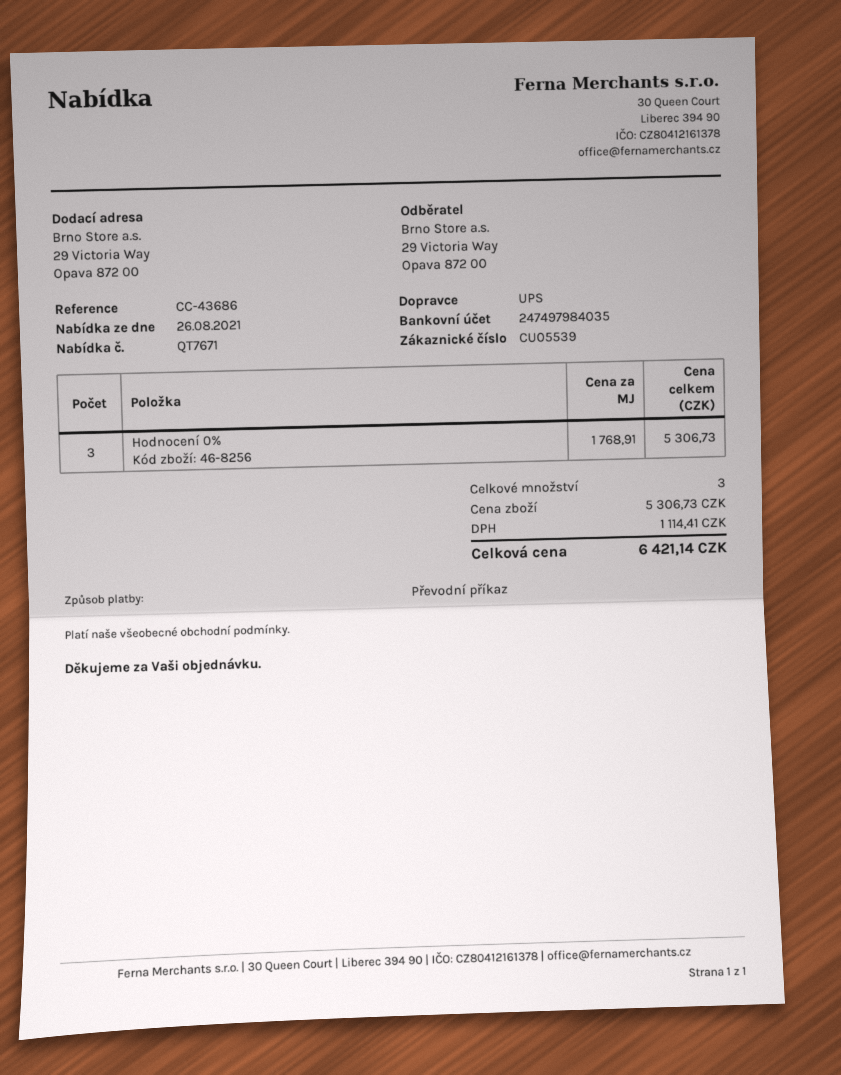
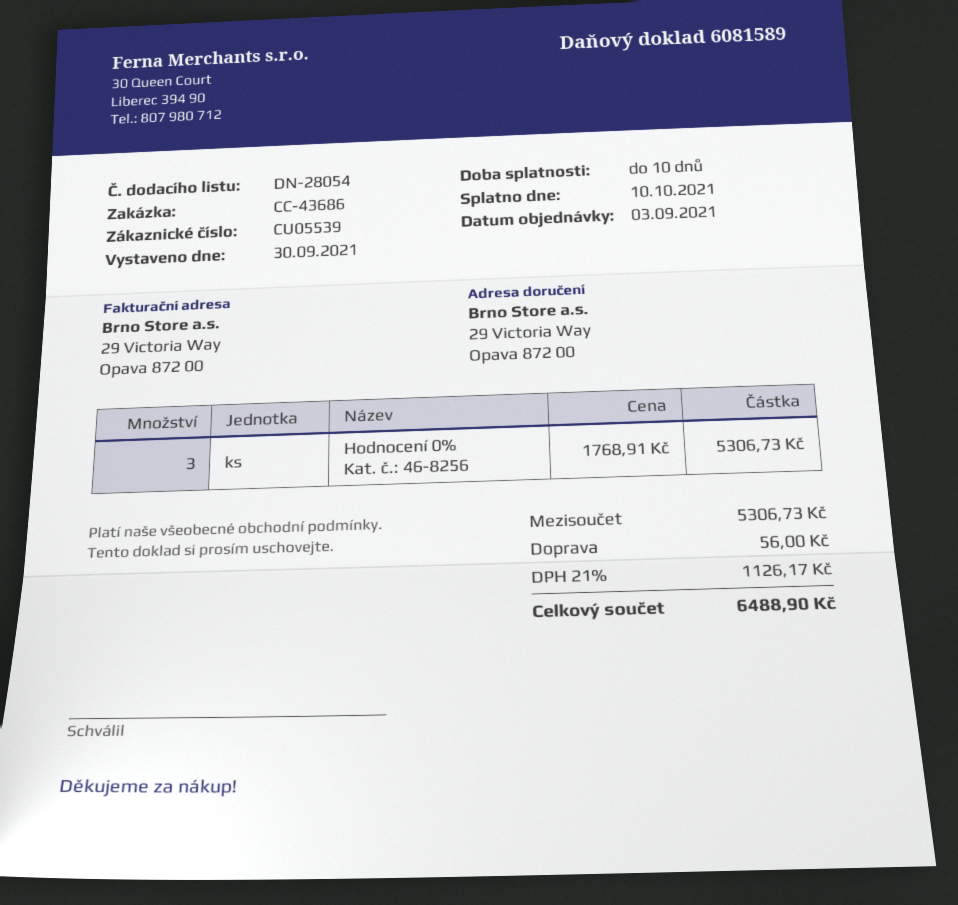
shipping: none -> 56.00
tax: 1114.41 -> 1126.17
total: 6421.14 -> 6488.90

